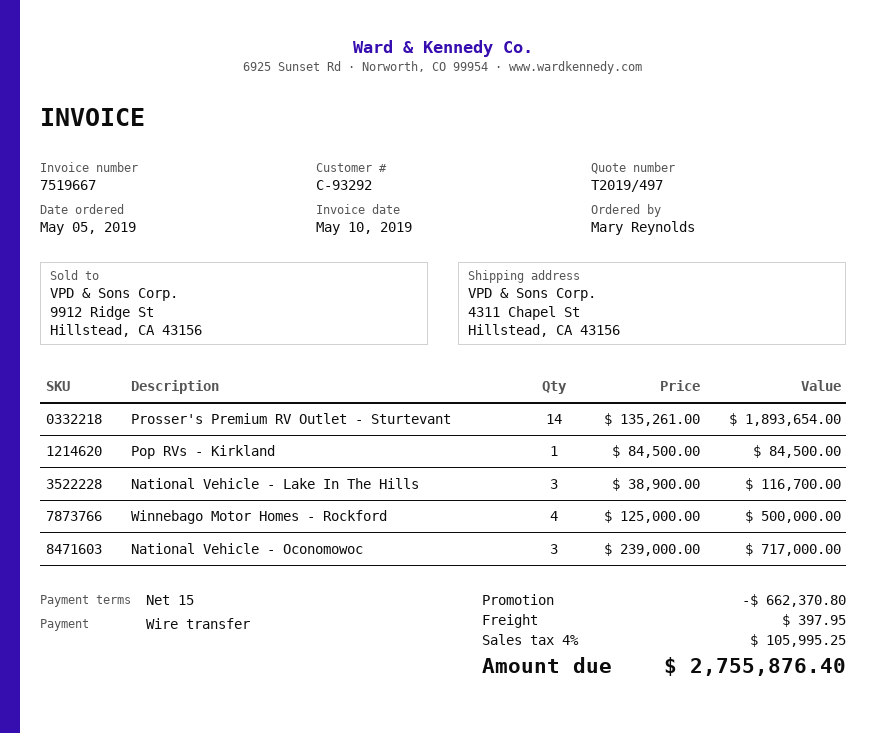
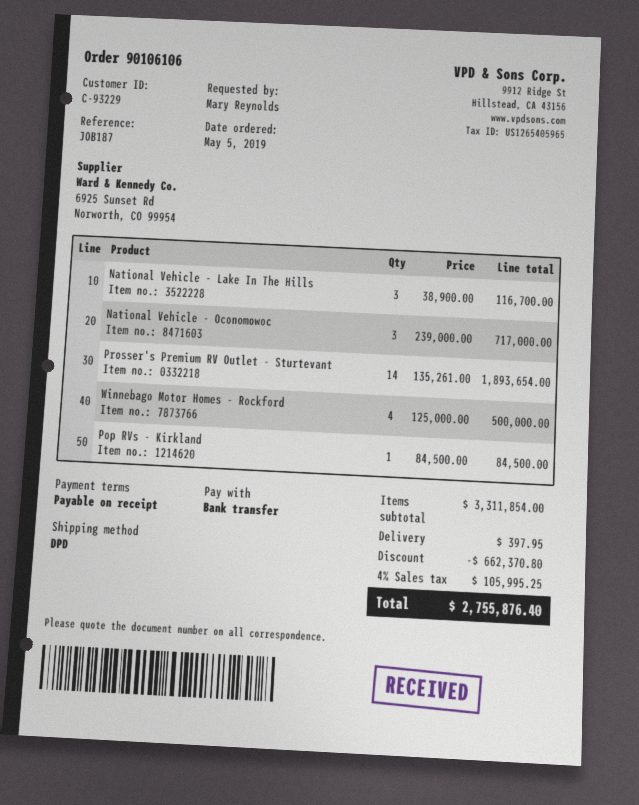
payment terms: 15 days -> on receipt
customer number: C-93292 -> C-93229

